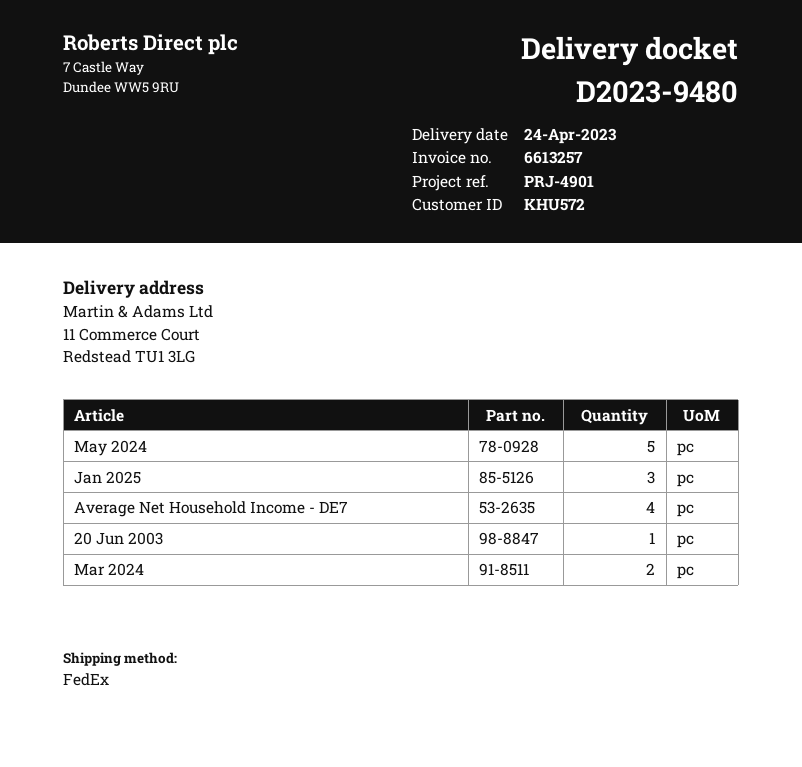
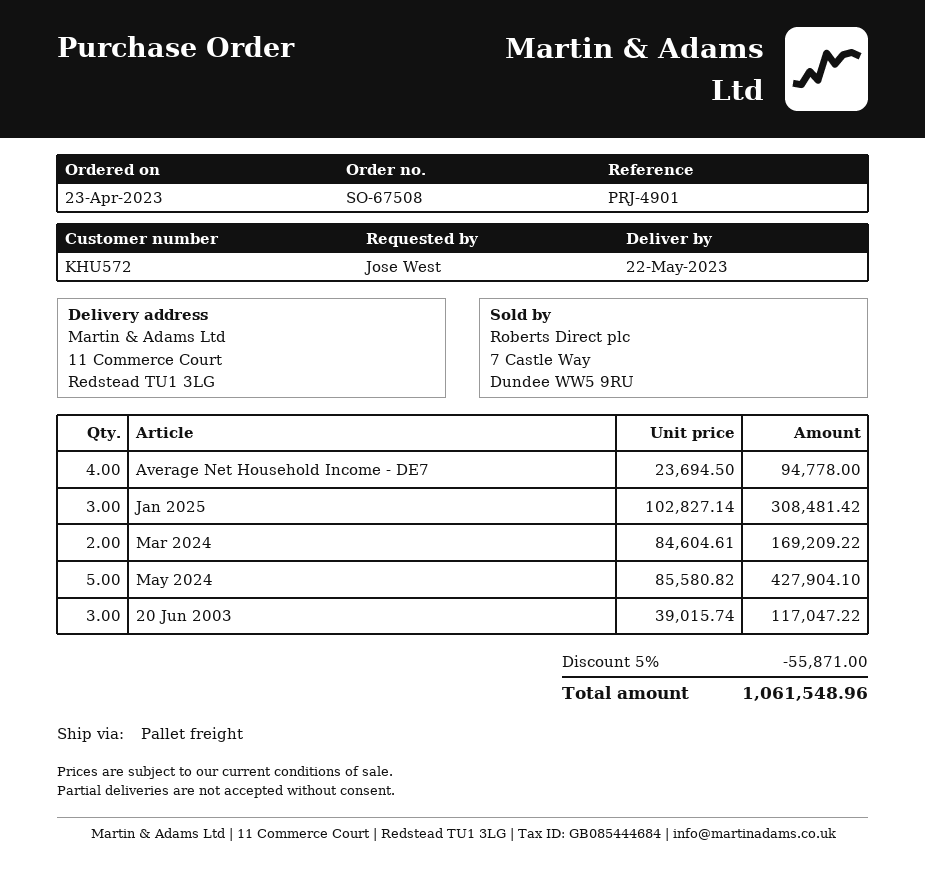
delivery date: 2023-04-24 -> 2023-05-22
shipping method: FedEx -> pallet freight
20 Jun 2003: 1 -> 3

